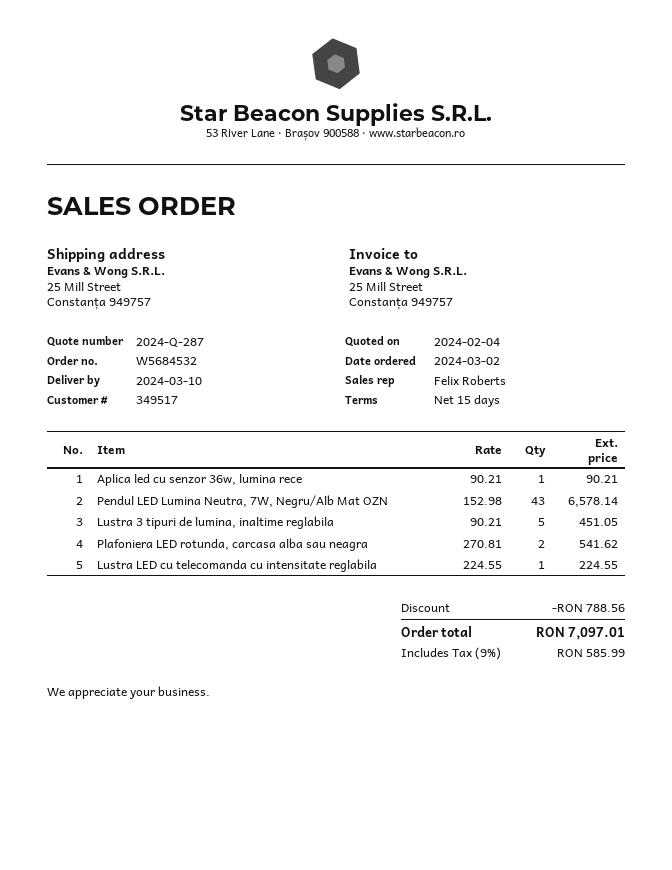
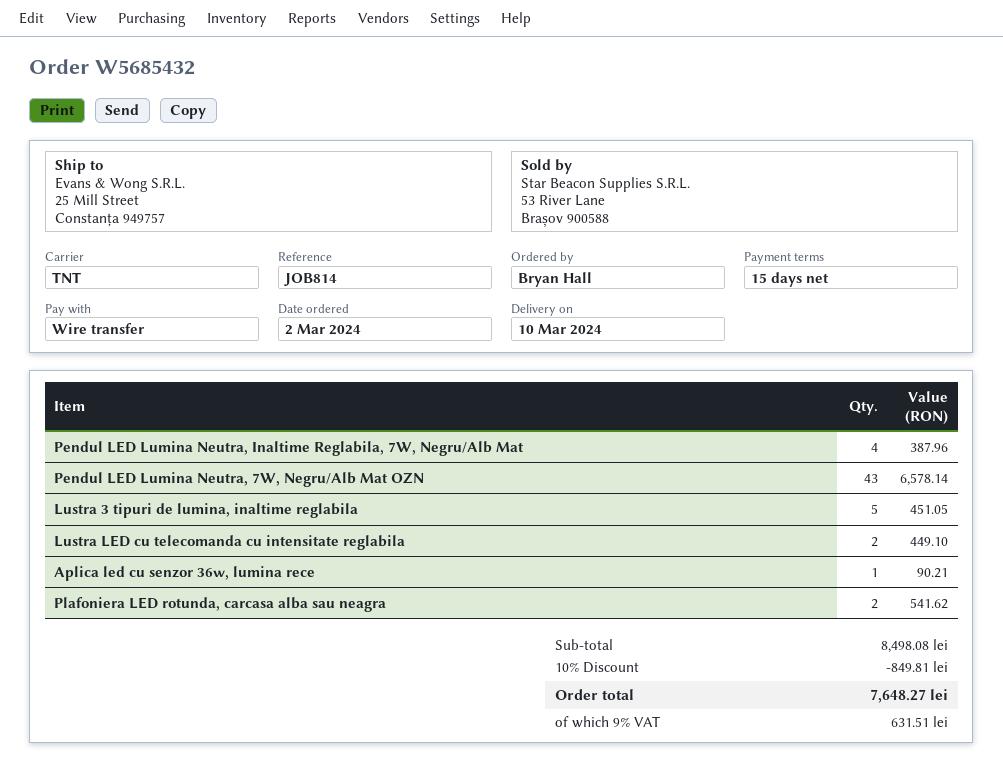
order number: W5684532 -> W5685432
Lustra LED cu telecomanda cu intensitate reglabila: 1 for 224.55 -> 2 for 449.10
Pendul LED Lumina Neutra, Inaltime Reglabila, 7W, Negru/Alb Mat: none -> 4 for 387.96
discount: 788.56 -> 849.81
tax: 9% = 585.99 -> 9% = 631.51
total: 7097.01 -> 7648.27

